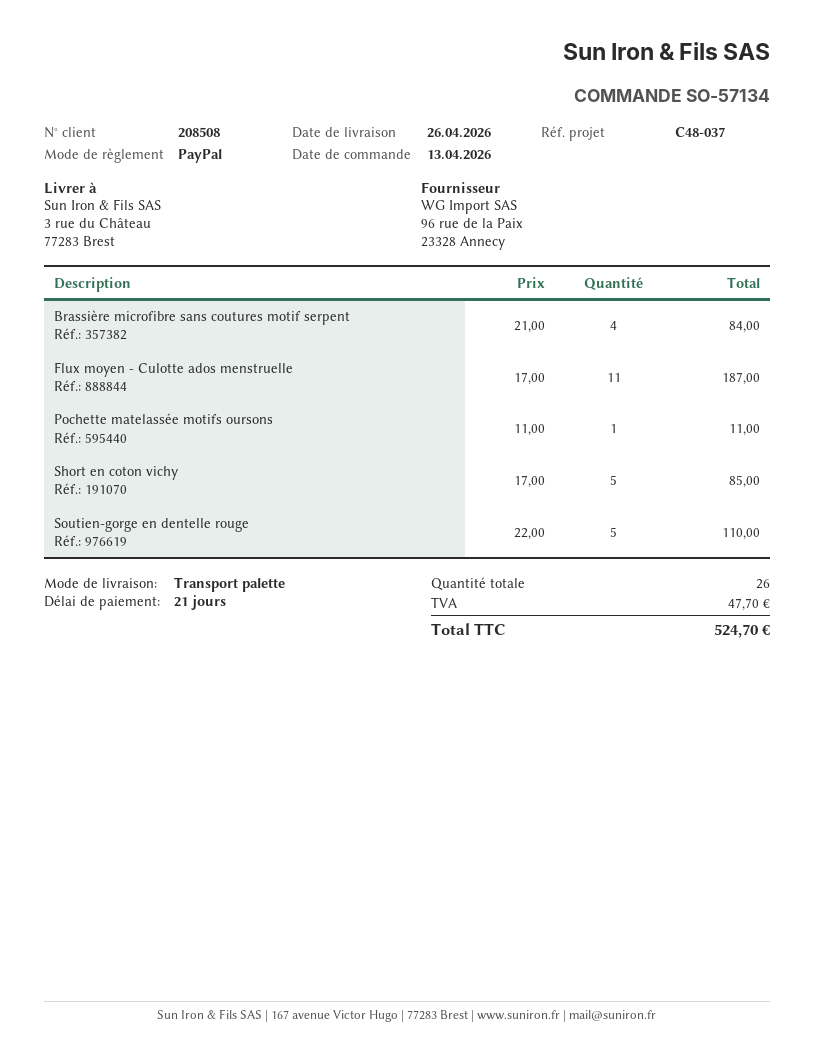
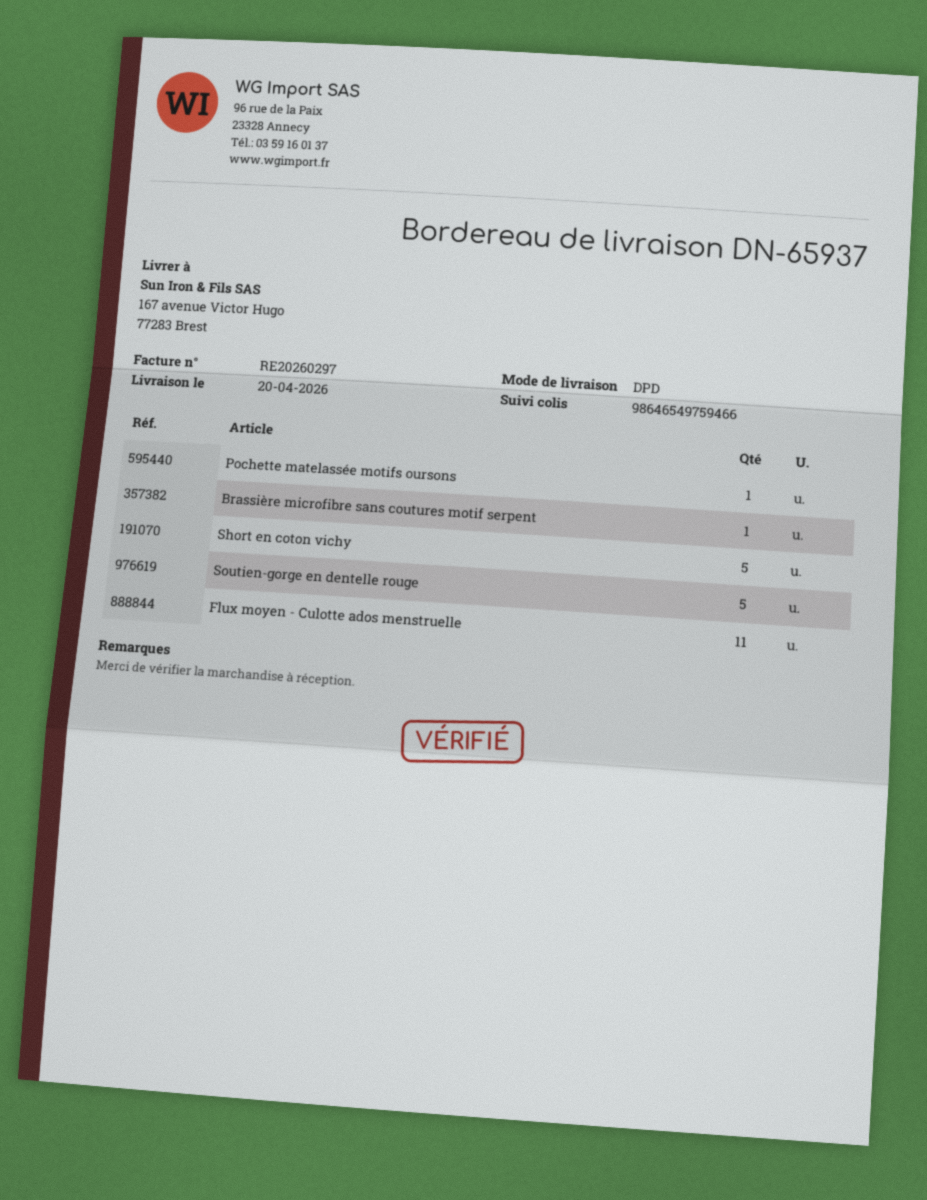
delivery date: 2026-04-26 -> 2026-04-20
shipping method: pallet freight -> DPD
ship to: 3 rue du Château, 77283 Brest -> 167 avenue Victor Hugo, 77283 Brest
Brassière microfibre sans coutures motif serpent: 4 -> 1

